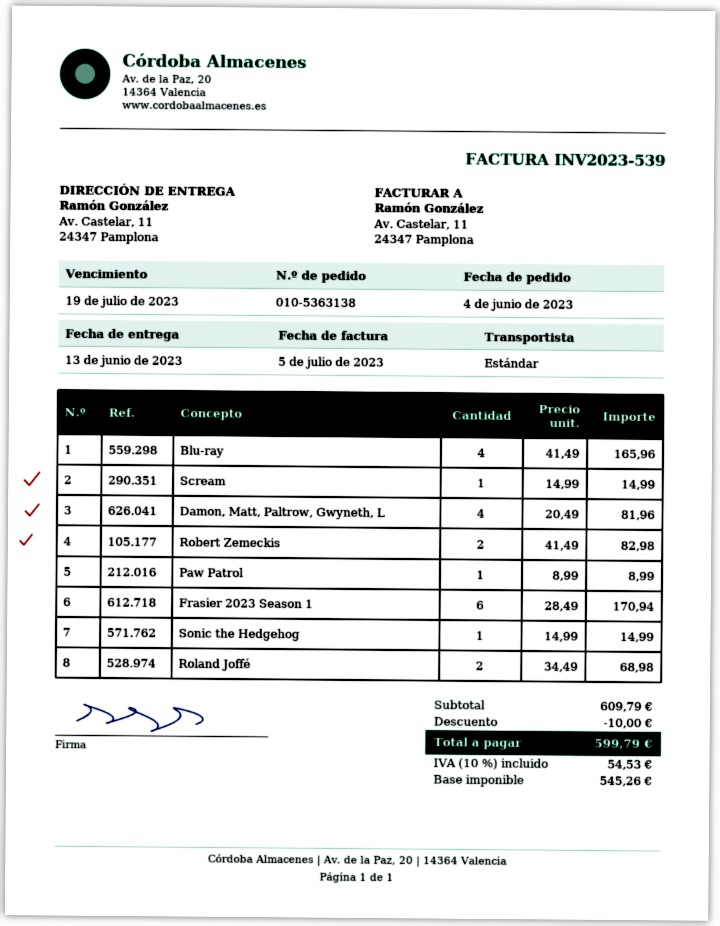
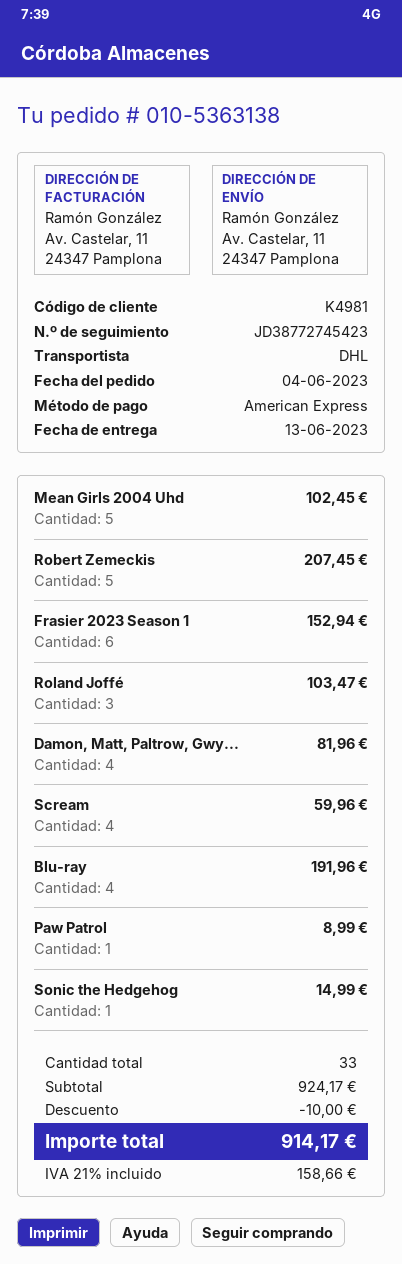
shipping method: standard -> DHL
Blu-ray: 4 for 165.96 -> 4 for 191.96
Scream: 1 for 14.99 -> 4 for 59.96
Robert Zemeckis: 2 for 82.98 -> 5 for 207.45
Frasier 2023 Season 1: 6 for 170.94 -> 6 for 152.94
Roland Joffé: 2 for 68.98 -> 3 for 103.47
Mean Girls 2004 Uhd: none -> 5 for 102.45
subtotal: 609.79 -> 924.17
tax: 10% = 54.53 -> 21% = 158.66
total: 599.79 -> 914.17

